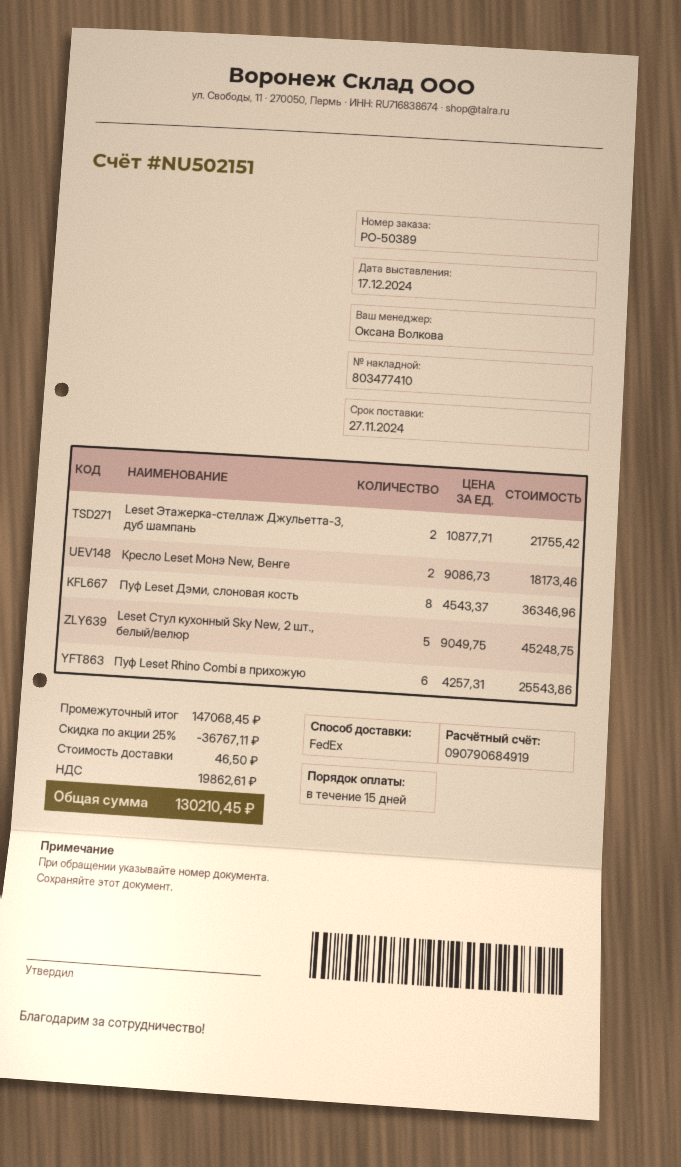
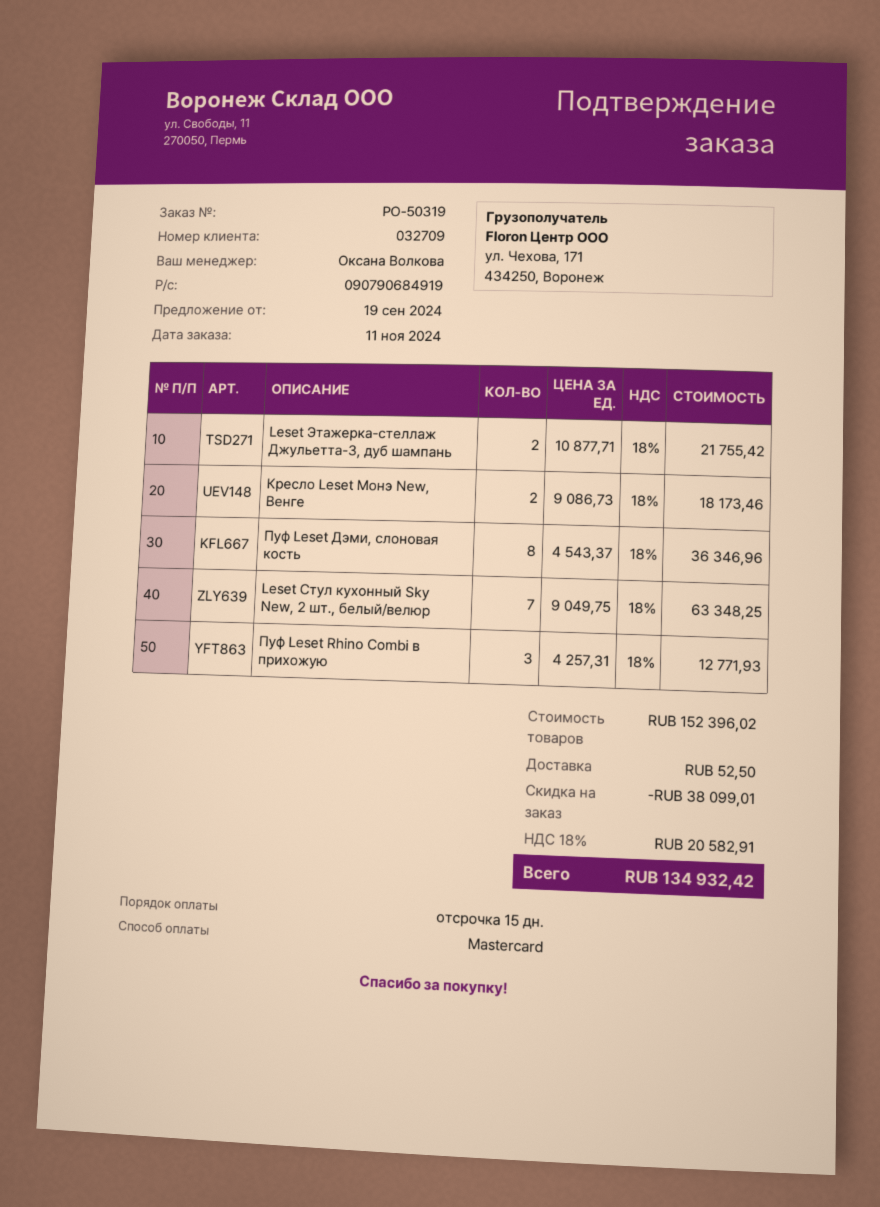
order number: PO-50389 -> PO-50319
Leset Стул кухонный Sky New, 2 шт., белый/велюр: 5 x 9049.75 = 45248.75 -> 7 x 9049.75 = 63348.25
Пуф Leset Rhino Combi в прихожую: 6 x 4257.31 = 25543.86 -> 3 x 4257.31 = 12771.93
subtotal: 147068.45 -> 152396.02
discount: 36767.11 -> 38099.01
shipping: 46.50 -> 52.50
tax: 19862.61 -> 20582.91
total: 130210.45 -> 134932.42

